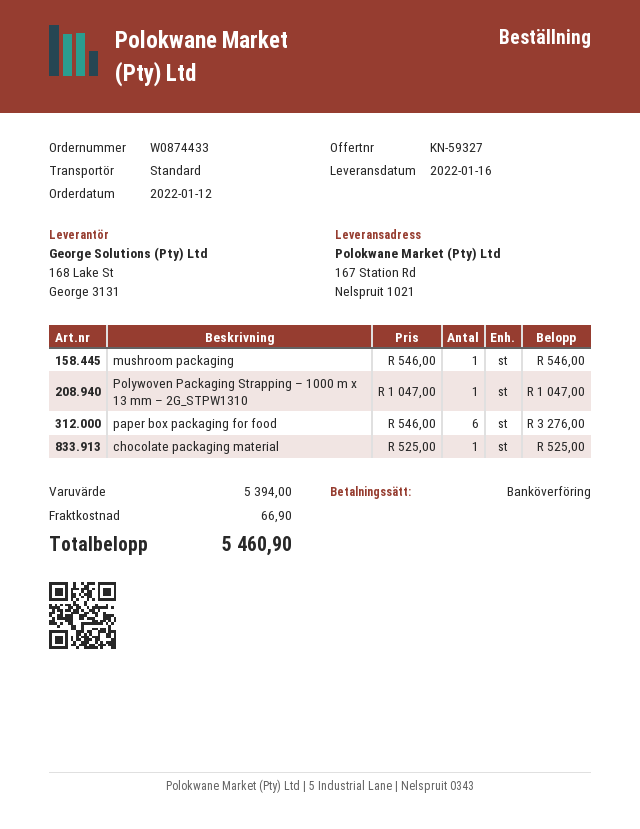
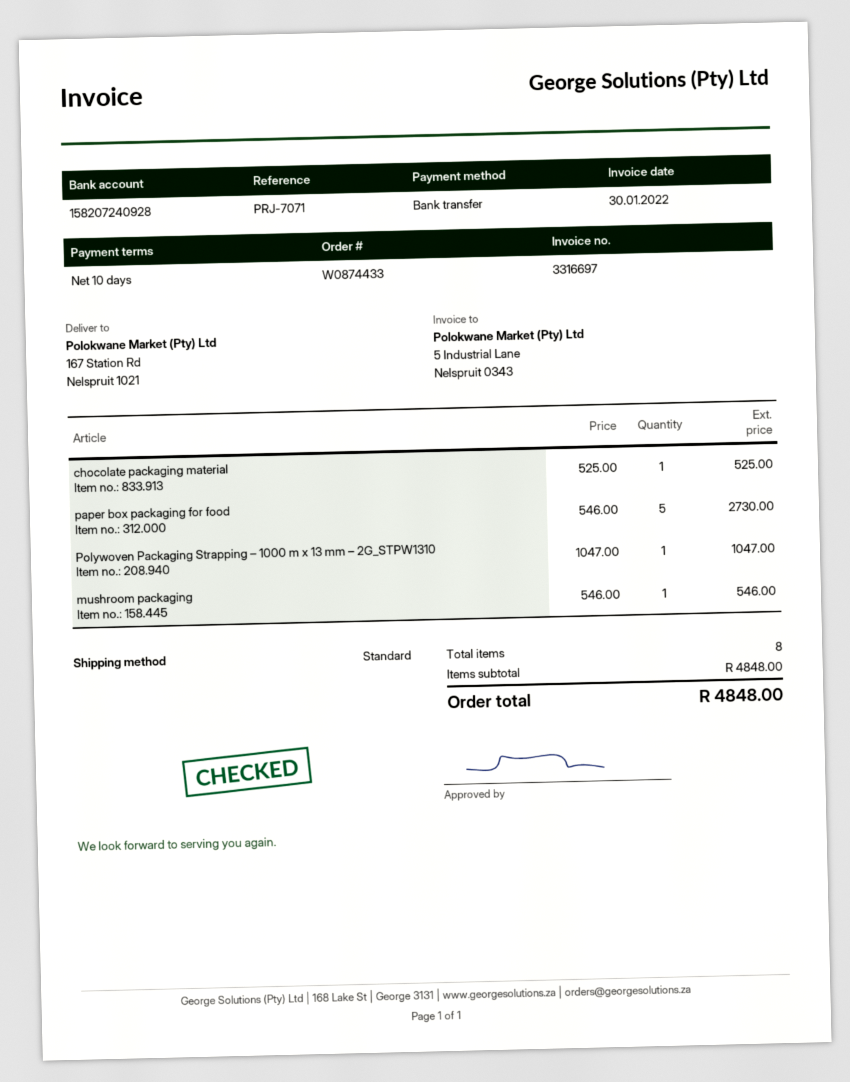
paper box packaging for food: 6 x 546.00 = 3276.00 -> 5 x 546.00 = 2730.00
subtotal: 5394.00 -> 4848.00
shipping: 66.90 -> none
total: 5460.90 -> 4848.00

